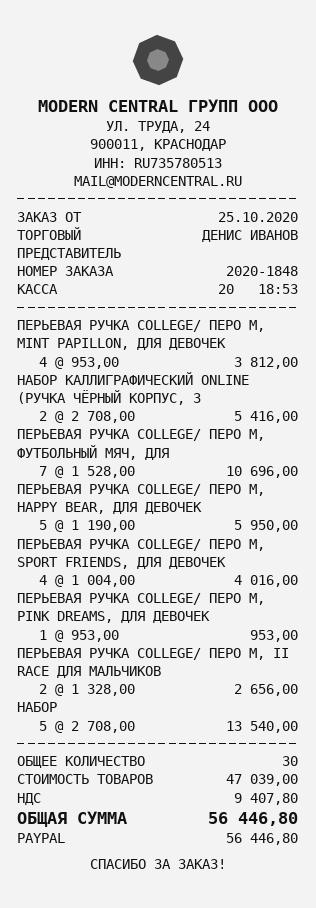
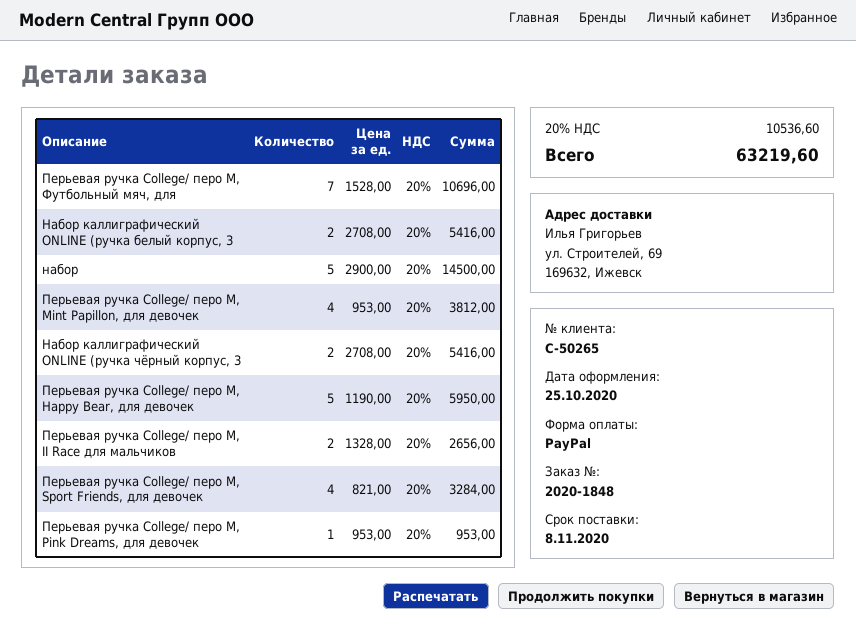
ПЕРЬЕВАЯ РУЧКА COLLEGE/ ПЕРО М, SPORT FRIENDS, ДЛЯ ДЕВОЧЕК: 4 x 1004.00 = 4016.00 -> 4 x 821.00 = 3284.00
НАБОР: 5 x 2708.00 = 13540.00 -> 5 x 2900.00 = 14500.00
Набор каллиграфический ONLINE (ручка белый корпус, 3: none -> 2 x 2708.00 = 5416.00
tax: 9407.80 -> 10536.60
total: 56446.80 -> 63219.60

